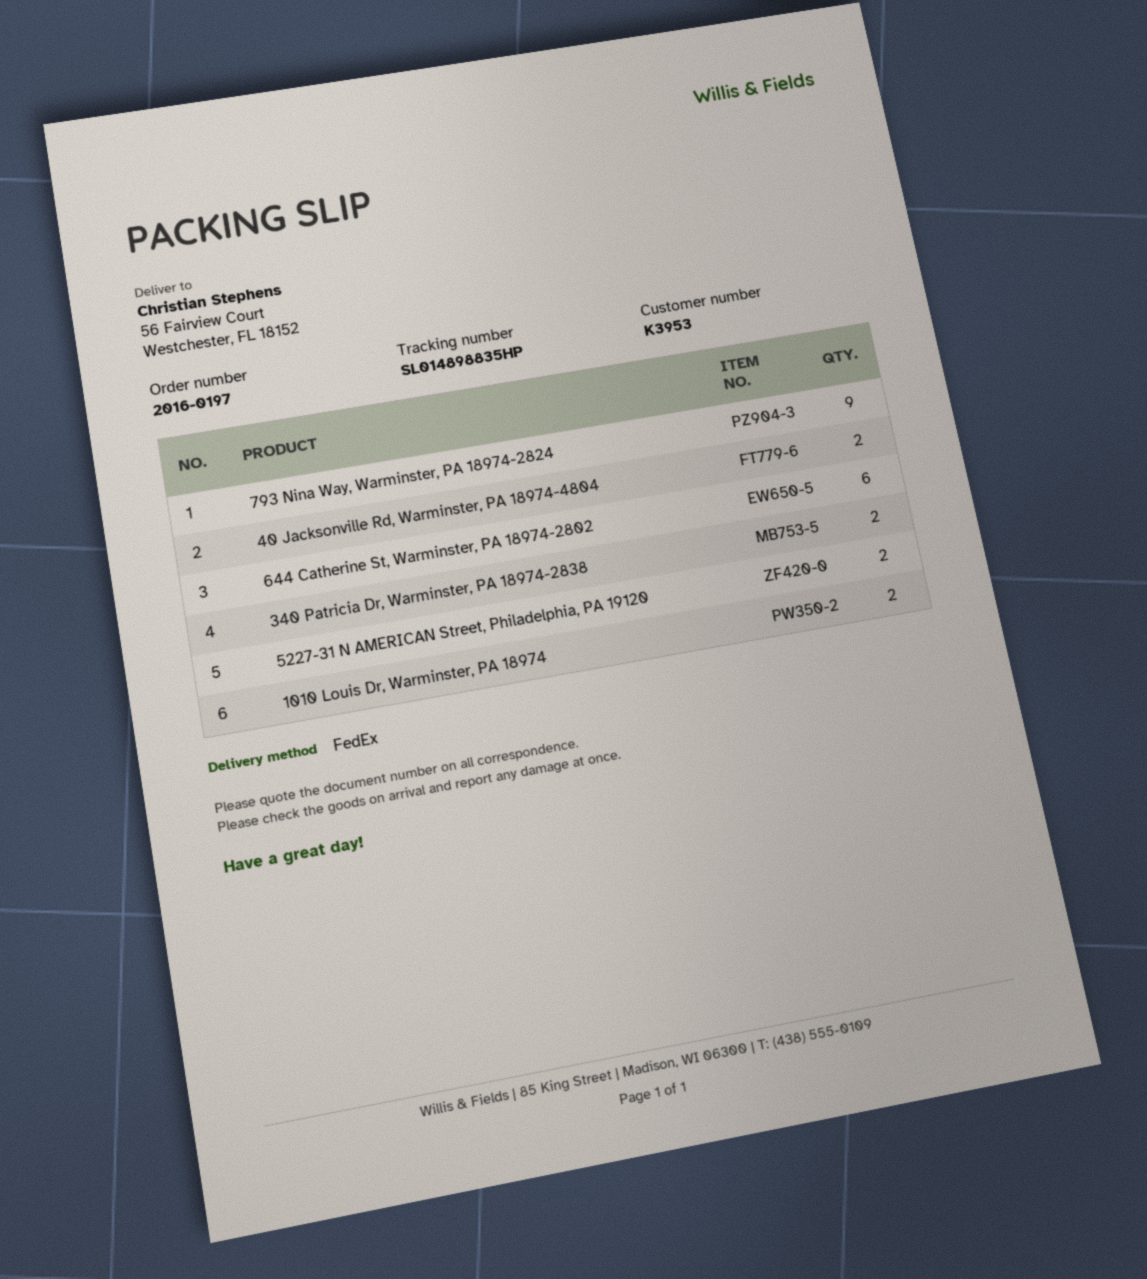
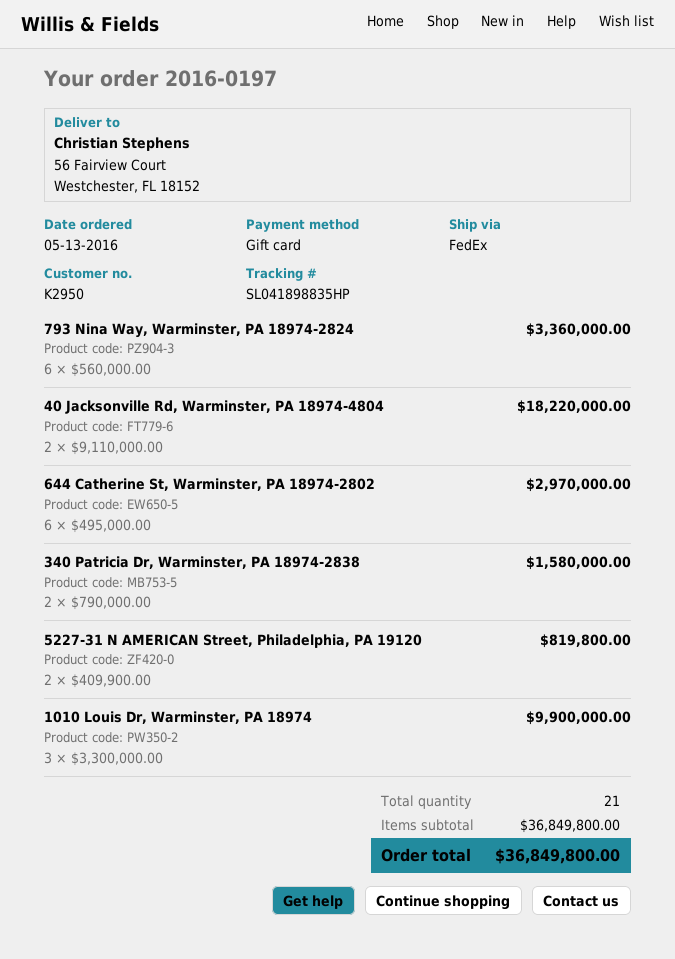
customer number: K3953 -> K2950
tracking number: SL014898835HP -> SL041898835HP
793 Nina Way, Warminster, PA 18974-2824: 9 -> 6
1010 Louis Dr, Warminster, PA 18974: 2 -> 3

